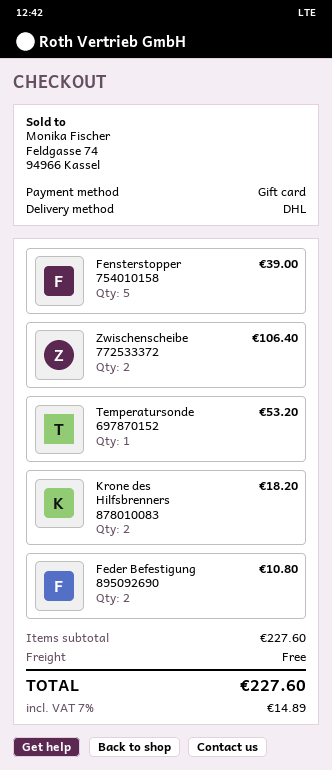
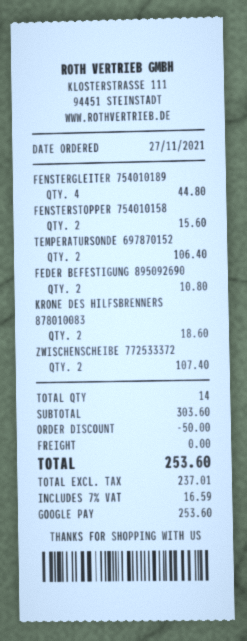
payment method: gift card -> Google Pay
Fensterstopper 754010158: 5 for 39.00 -> 2 for 15.60
Zwischenscheibe 772533372: 2 for 106.40 -> 2 for 107.40
Temperatursonde 697870152: 1 for 53.20 -> 2 for 106.40
Krone des Hilfsbrenners 878010083: 2 for 18.20 -> 2 for 18.60
FENSTERGLEITER 754010189: none -> 4 for 44.80
subtotal: 227.60 -> 303.60
discount: none -> 50.00
tax: 7% = 14.89 -> 7% = 16.59
total: 227.60 -> 253.60

